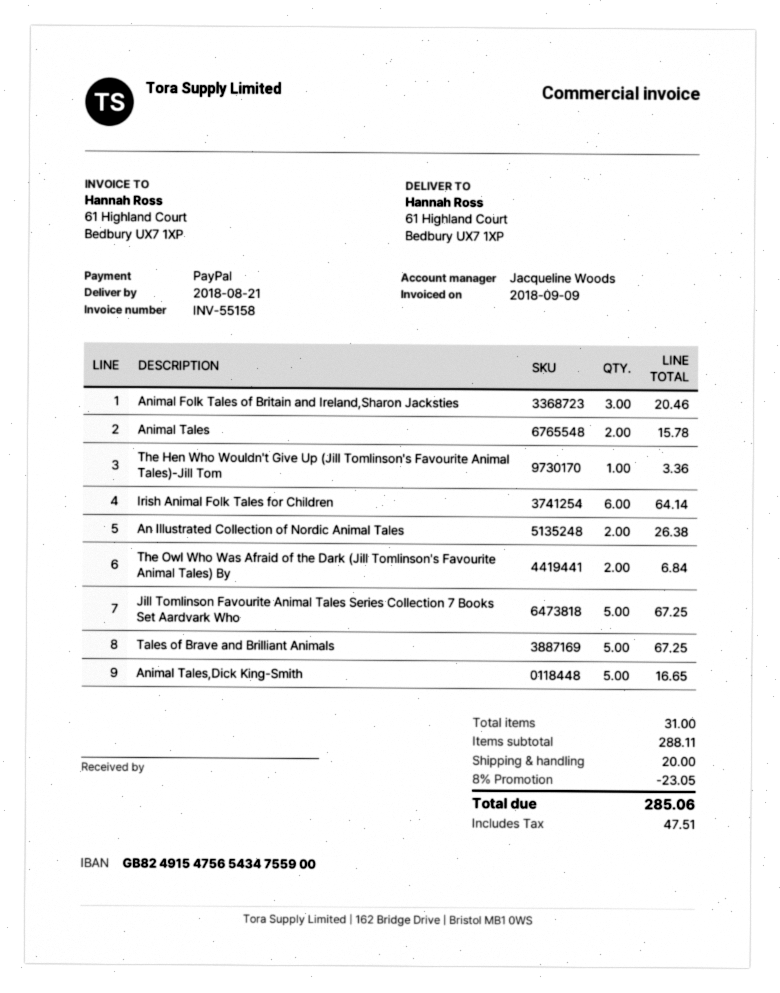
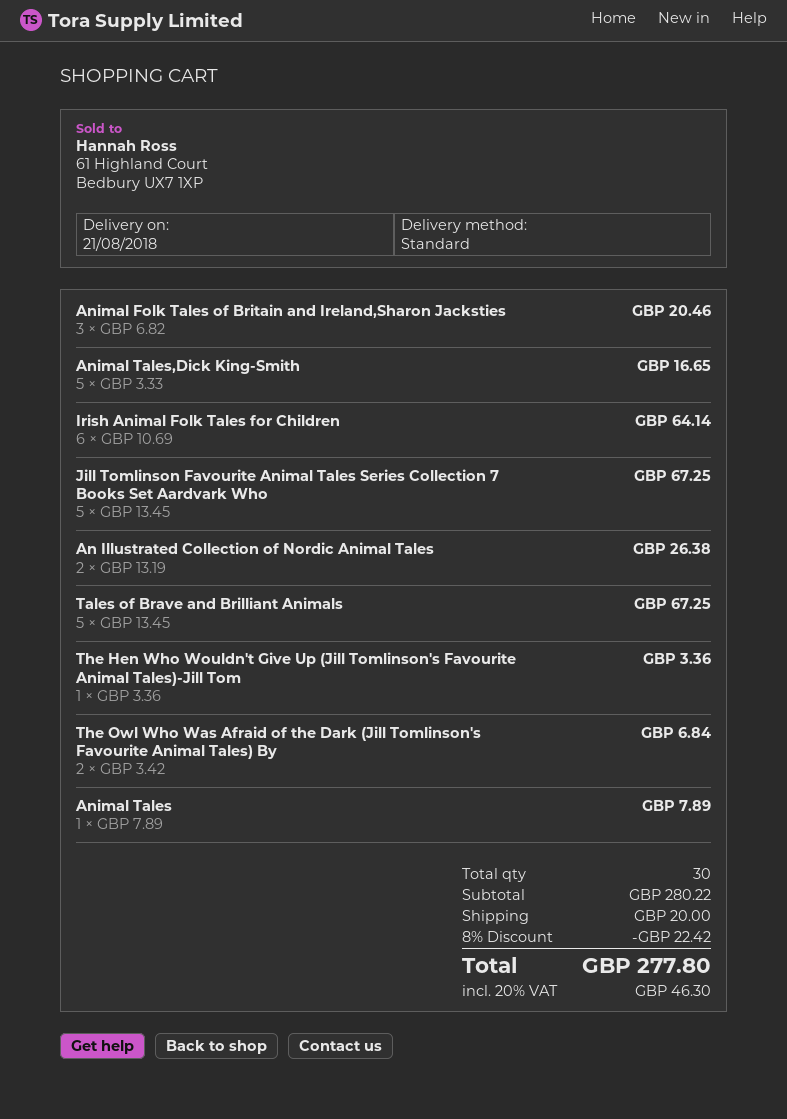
Animal Tales: 2 for 15.78 -> 1 for 7.89
total quantity: 31 -> 30
subtotal: 288.11 -> 280.22
discount: 8% = 23.05 -> 8% = 22.42
tax: 47.51 -> 46.30
total: 285.06 -> 277.80

